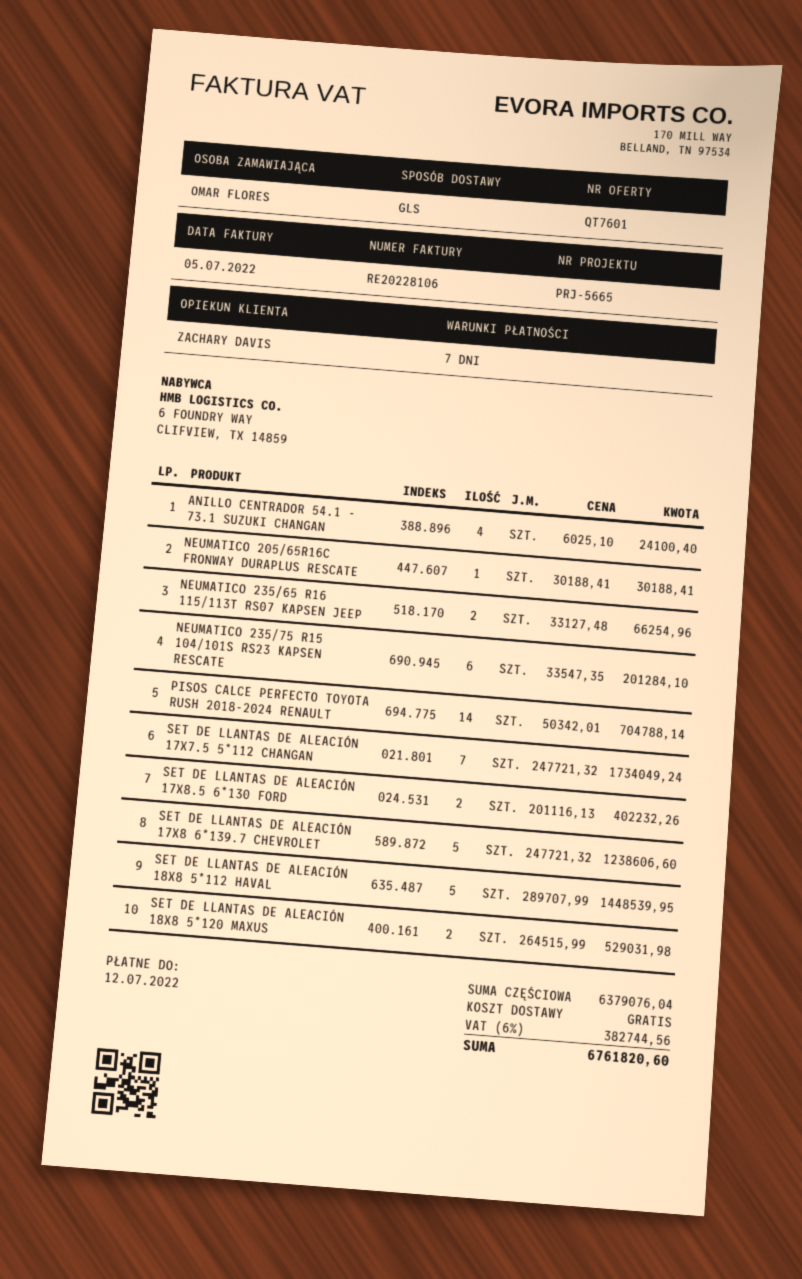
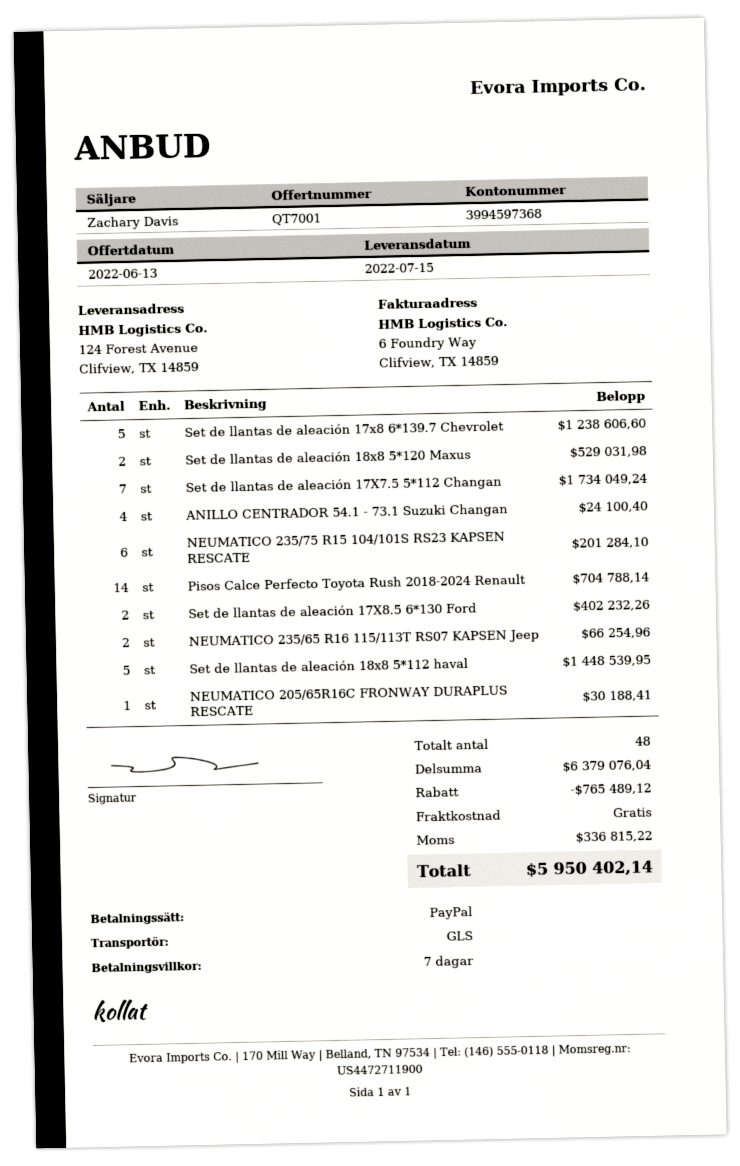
quote number: QT7601 -> QT7001
discount: none -> 765489.12
tax: 382744.56 -> 336815.22
total: 6761820.60 -> 5950402.14

